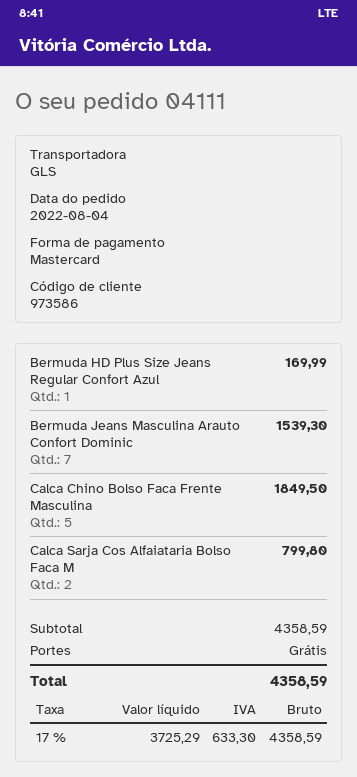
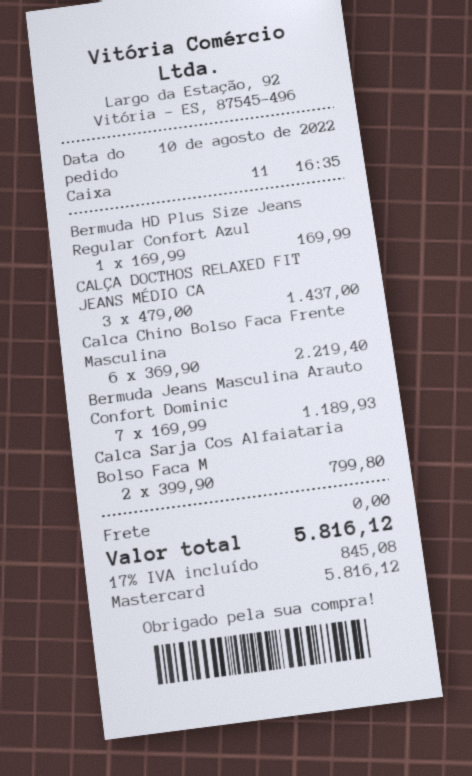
order date: 2022-08-04 -> 2022-08-10
Bermuda Jeans Masculina Arauto Confort Dominic: 7 for 1539.30 -> 7 for 1189.93
Calca Chino Bolso Faca Frente Masculina: 5 for 1849.50 -> 6 for 2219.40
CALÇA DOCTHOS RELAXED FIT JEANS MÉDIO CA: none -> 3 for 1437.00
tax: 17% = 633.30 -> 17% = 845.08
total: 4358.59 -> 5816.12

